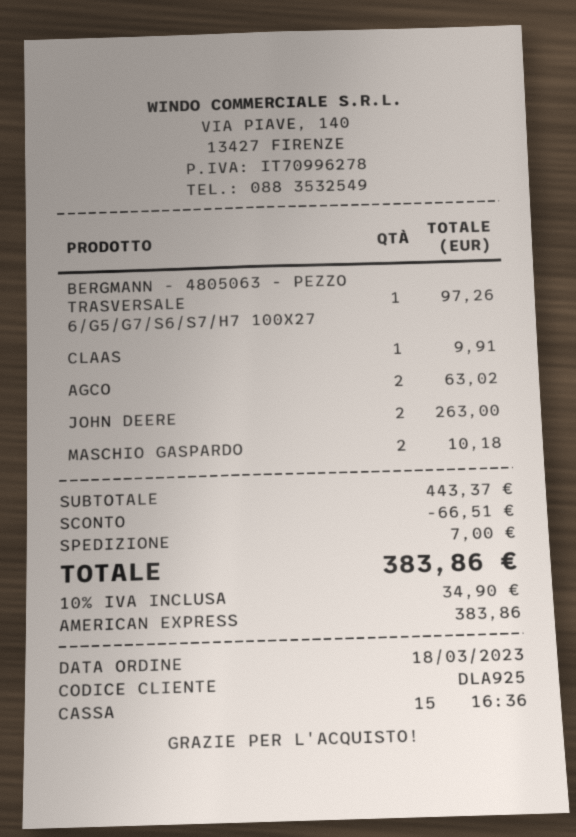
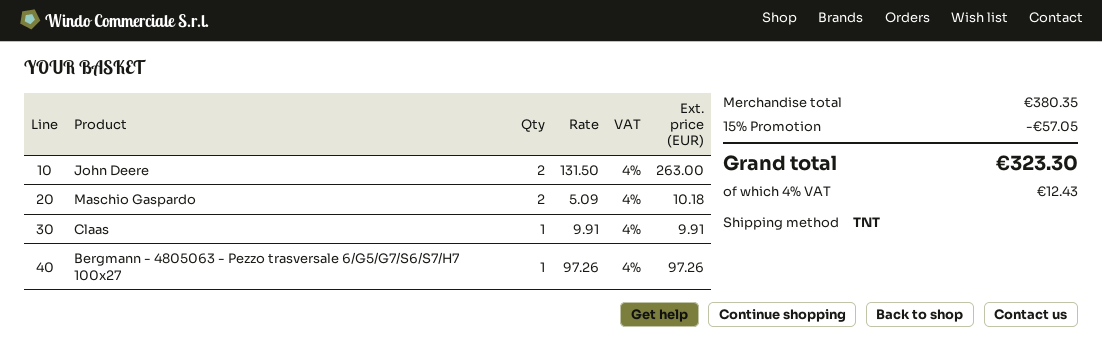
AGCO: 2 for 63.02 -> none
subtotal: 443.37 -> 380.35
discount: 66.51 -> 57.05
shipping: 7.00 -> none
tax: 10% = 34.90 -> 4% = 12.43
total: 383.86 -> 323.30

